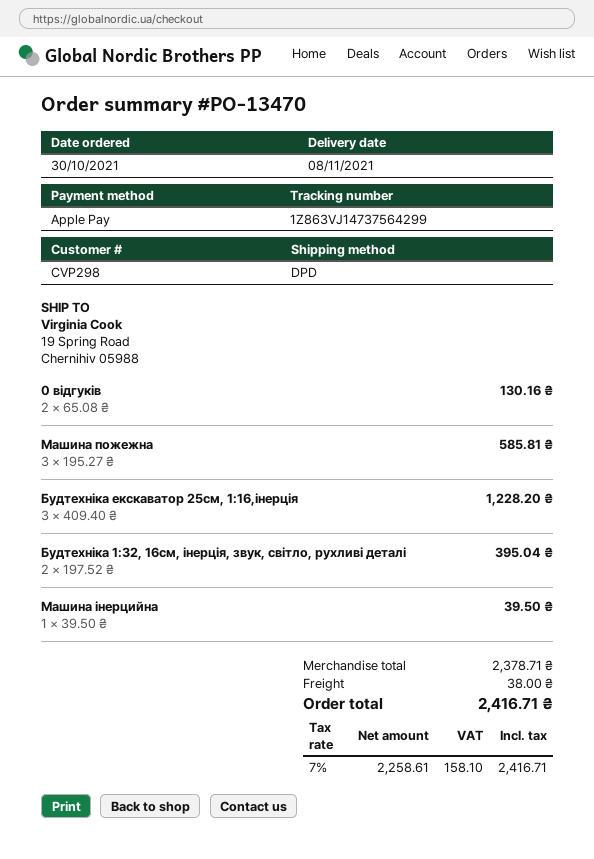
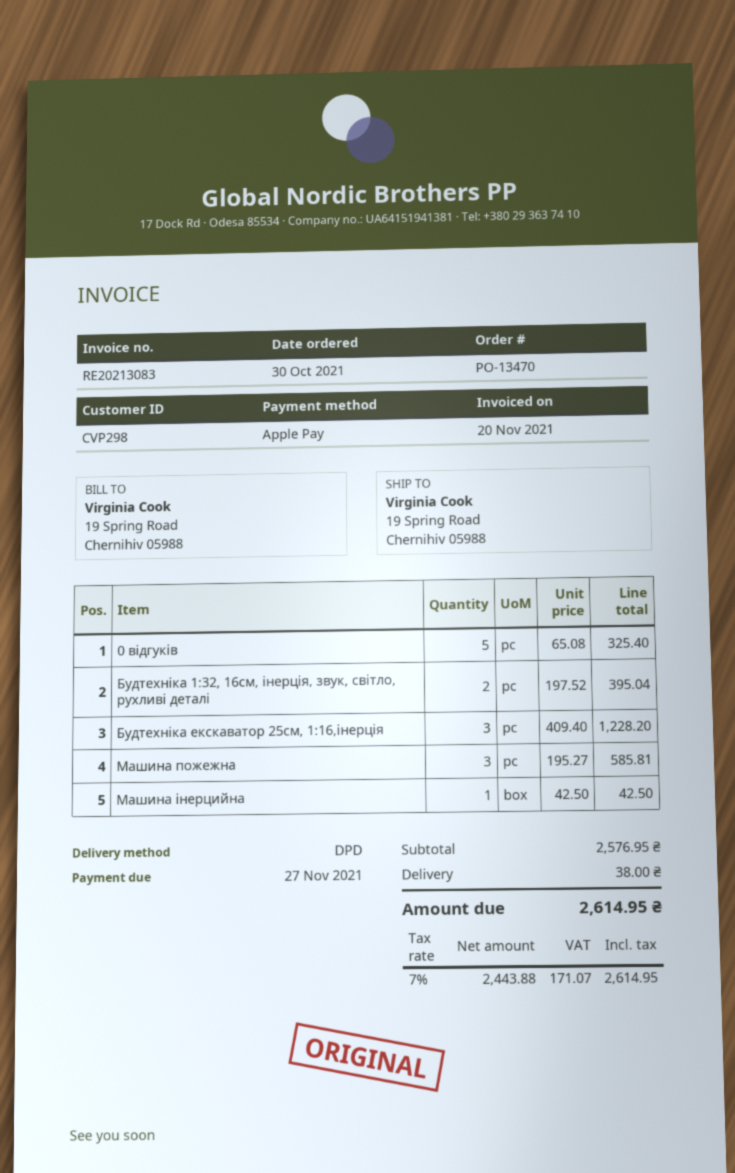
0 відгуків: 2 x 65.08 = 130.16 -> 5 x 65.08 = 325.40
Машина інерцийна: 1 x 39.50 = 39.50 -> 1 x 42.50 = 42.50
subtotal: 2378.71 -> 2576.95
net: 2258.61 -> 2443.88
tax: 7% = 158.10 -> 7% = 171.07
total: 2416.71 -> 2614.95

